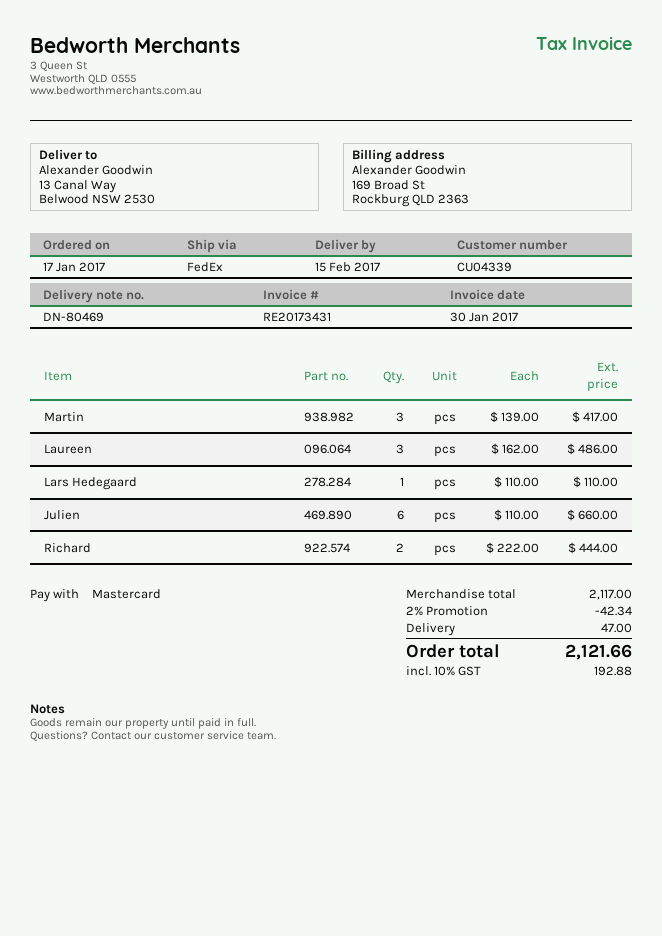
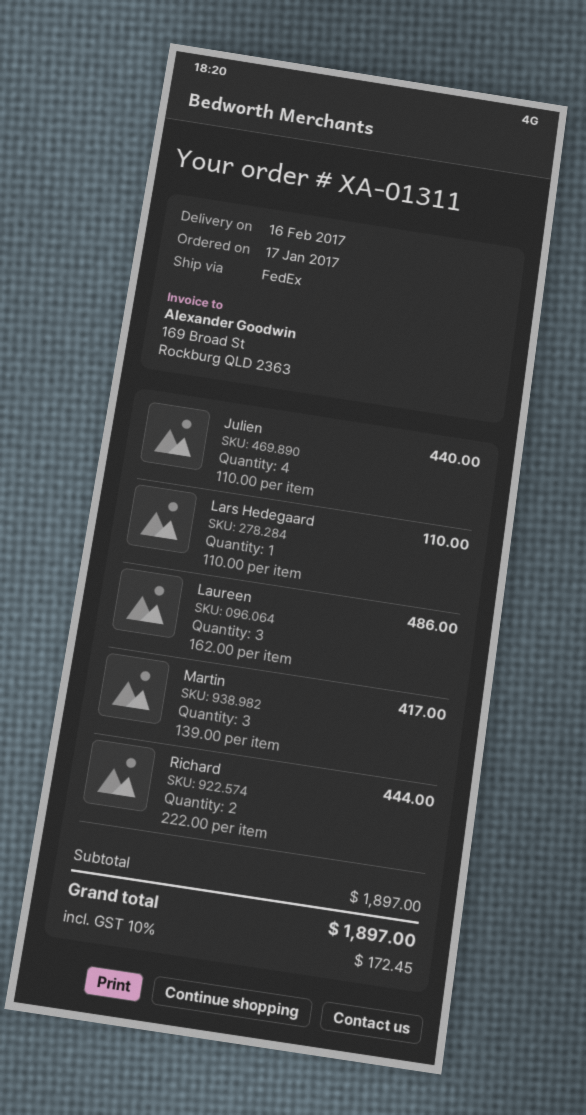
delivery date: 2017-02-15 -> 2017-02-16
Julien: 6 x 110.00 = 660.00 -> 4 x 110.00 = 440.00
subtotal: 2117.00 -> 1897.00
discount: 2% = 42.34 -> none
shipping: 47.00 -> none
tax: 10% = 192.88 -> 10% = 172.45
total: 2121.66 -> 1897.00

